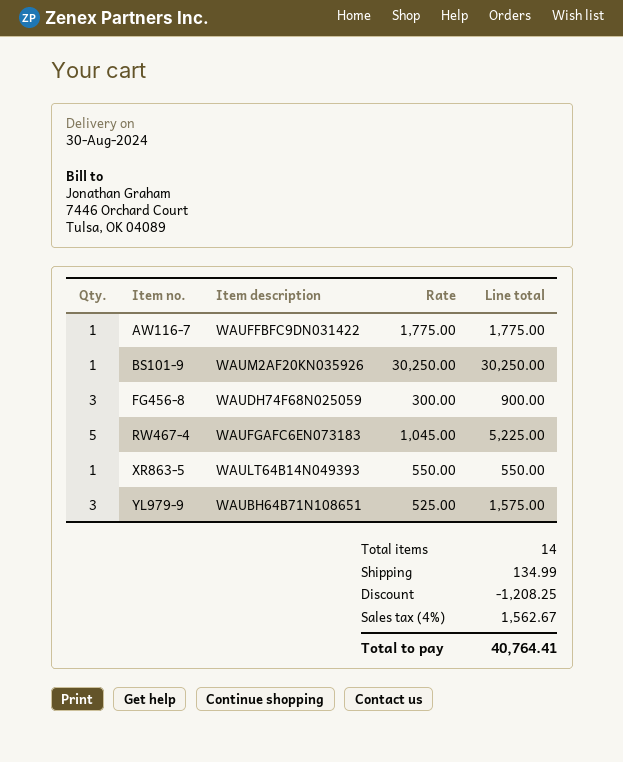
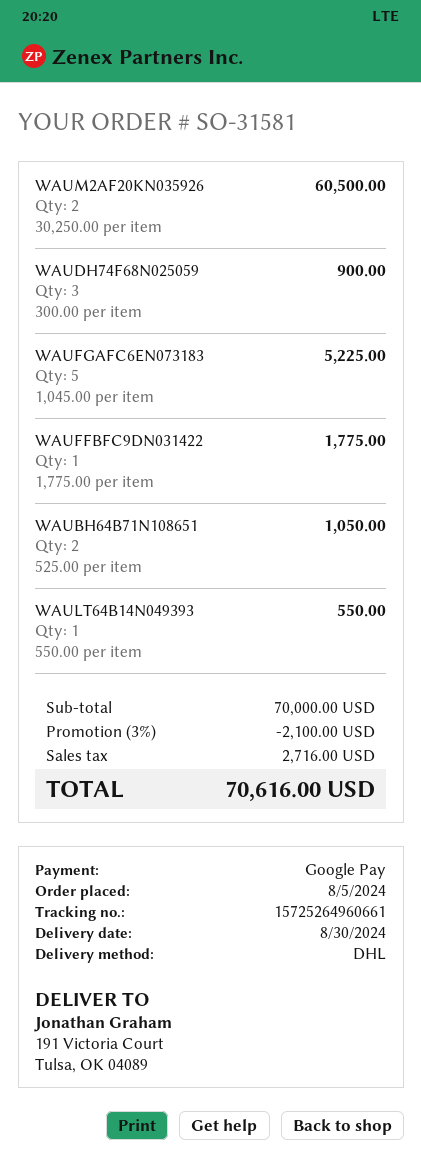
WAUM2AF20KN035926: 1 x 30250.00 = 30250.00 -> 2 x 30250.00 = 60500.00
WAUBH64B71N108651: 3 x 525.00 = 1575.00 -> 2 x 525.00 = 1050.00
discount: 1208.25 -> 2100.00
shipping: 134.99 -> none
tax: 1562.67 -> 2716.00
total: 40764.41 -> 70616.00

